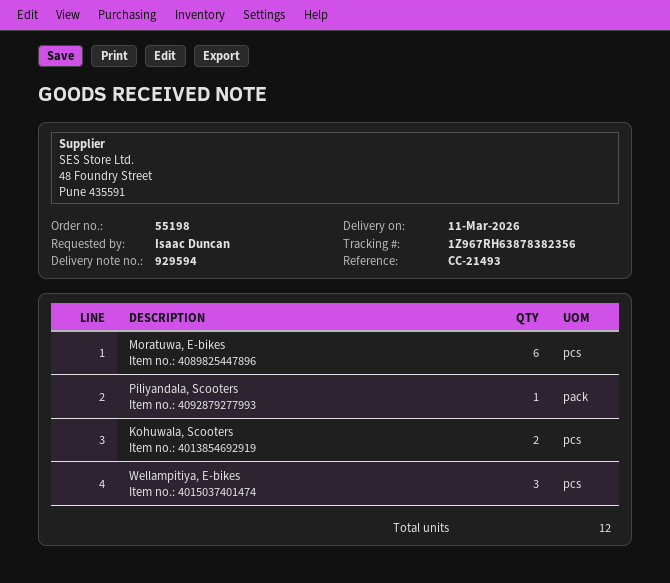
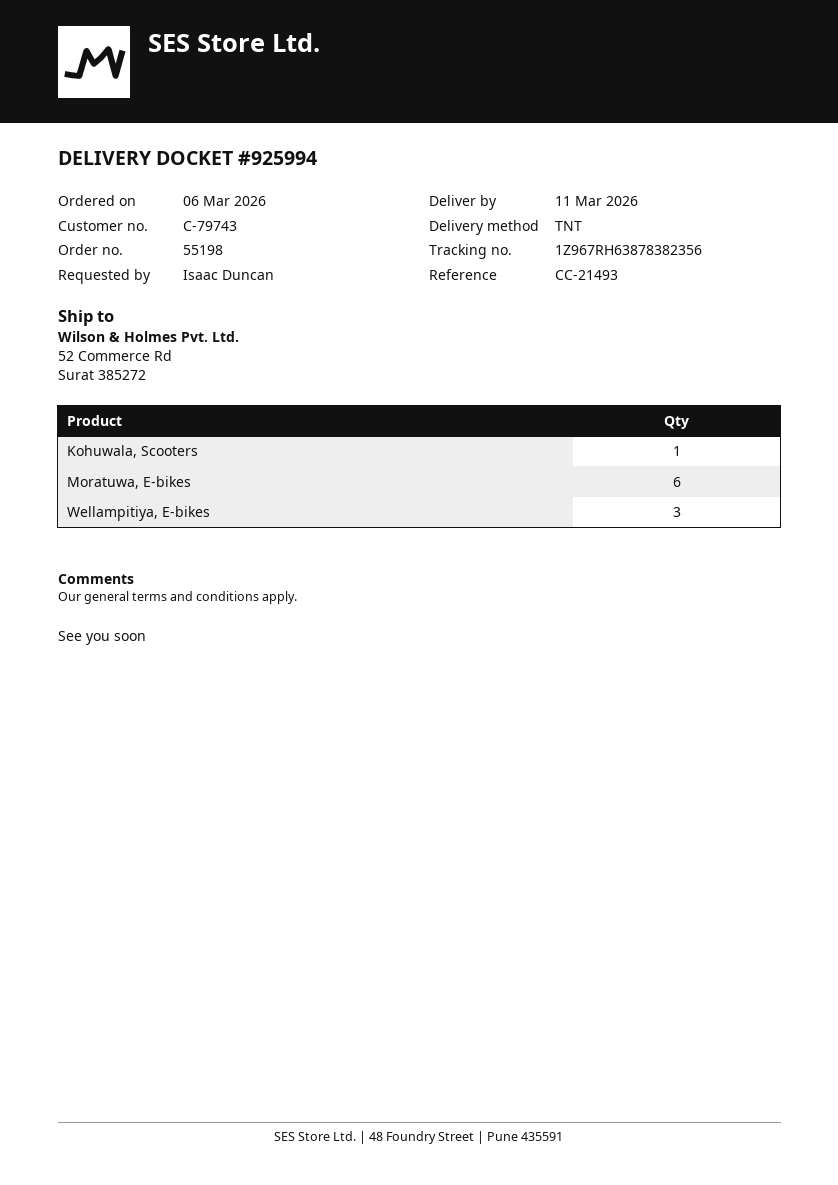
delivery note number: 929594 -> 925994
Piliyandala, Scooters: 1 -> none
Kohuwala, Scooters: 2 -> 1

